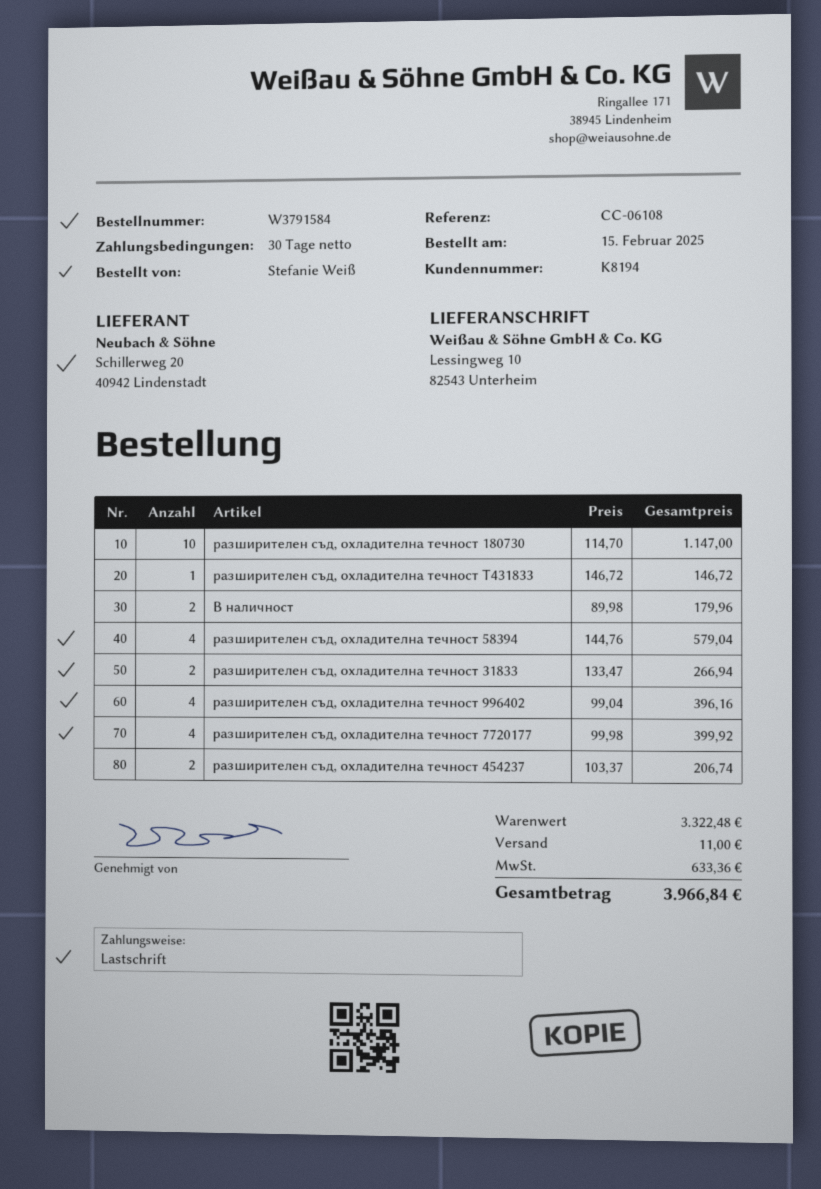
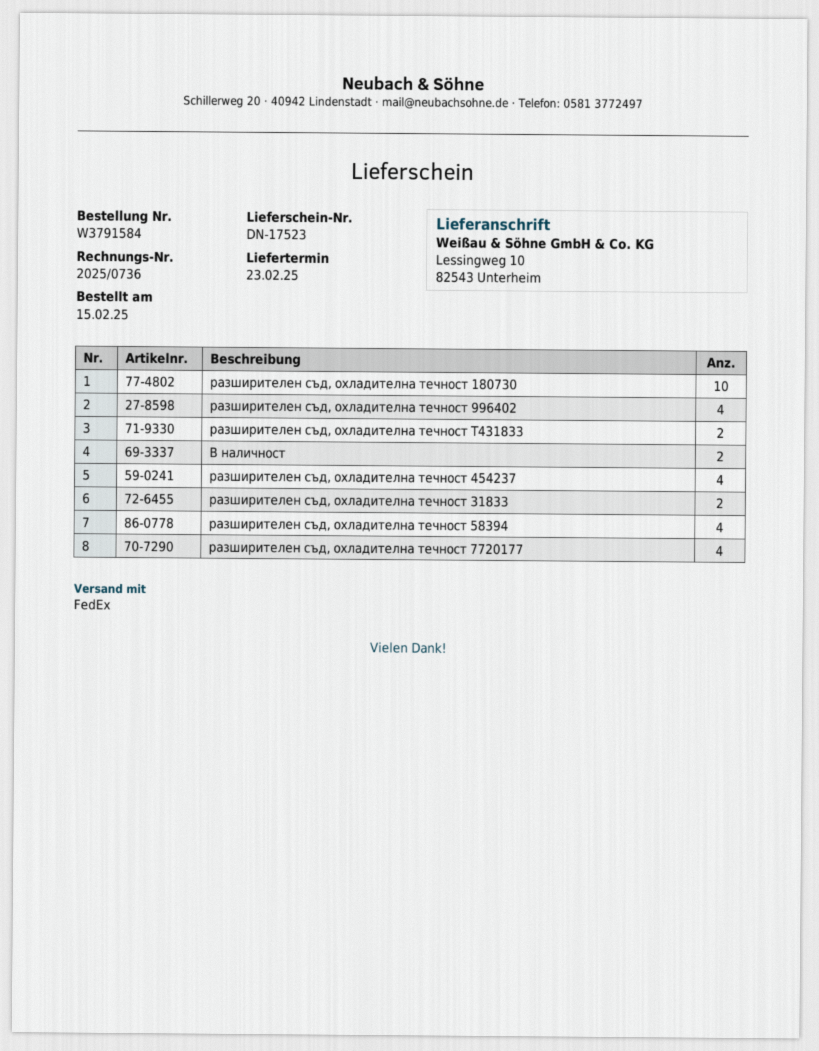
разширителен съд, охладителна течност T431833: 1 -> 2
разширителен съд, охладителна течност 454237: 2 -> 4

